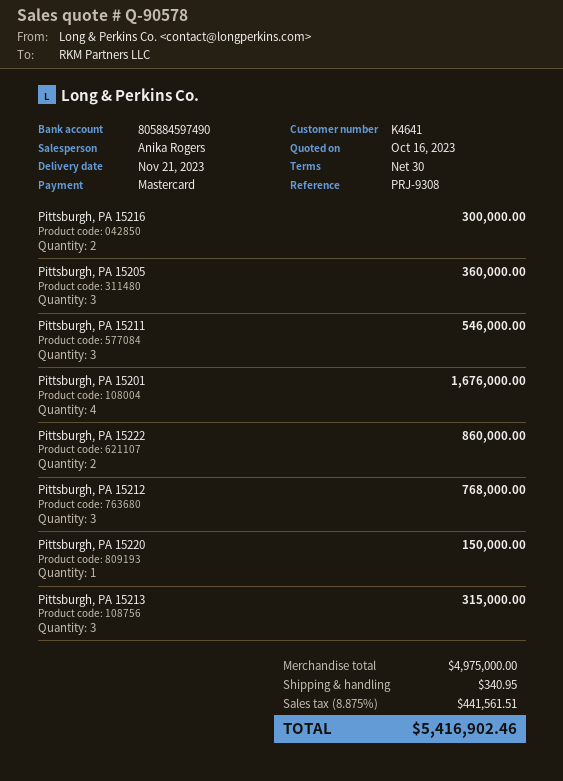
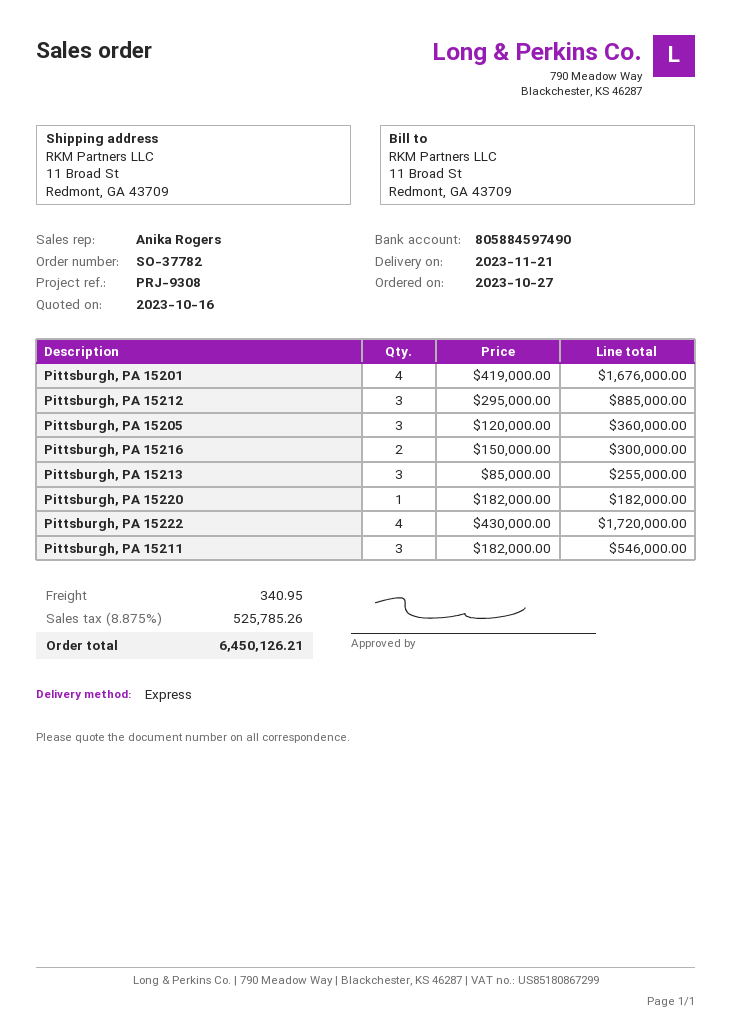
Pittsburgh, PA 15222: 2 for 860000.00 -> 4 for 1720000.00
Pittsburgh, PA 15212: 3 for 768000.00 -> 3 for 885000.00
Pittsburgh, PA 15220: 1 for 150000.00 -> 1 for 182000.00
Pittsburgh, PA 15213: 3 for 315000.00 -> 3 for 255000.00
tax: 8.875% = 441561.51 -> 8.875% = 525785.26
total: 5416902.46 -> 6450126.21

